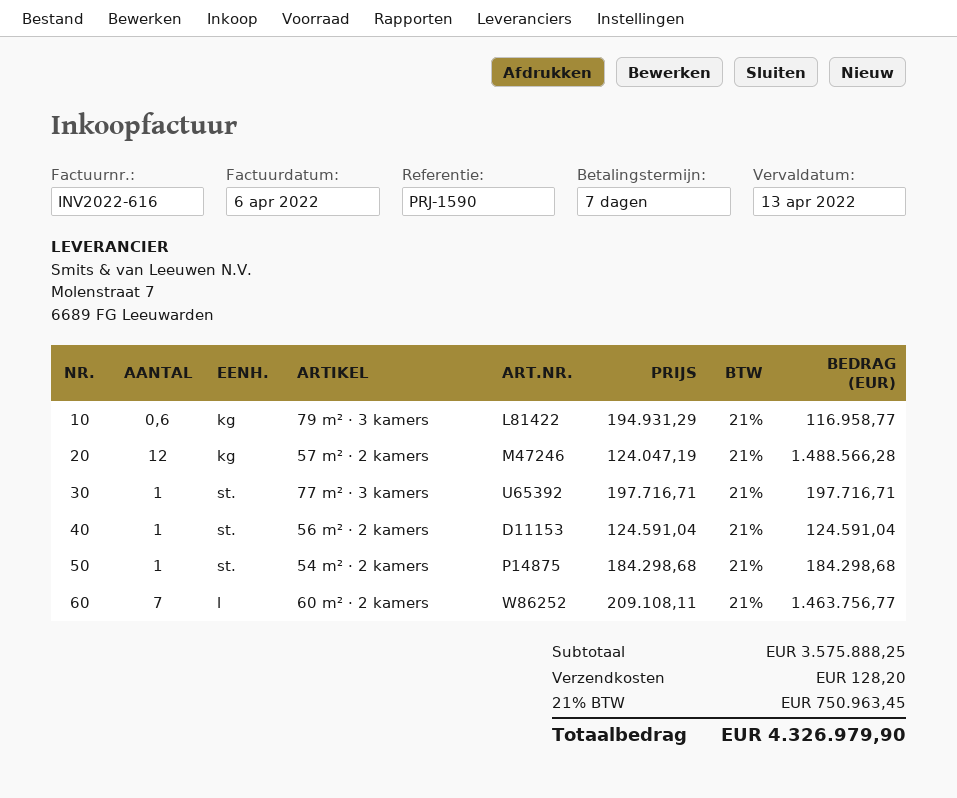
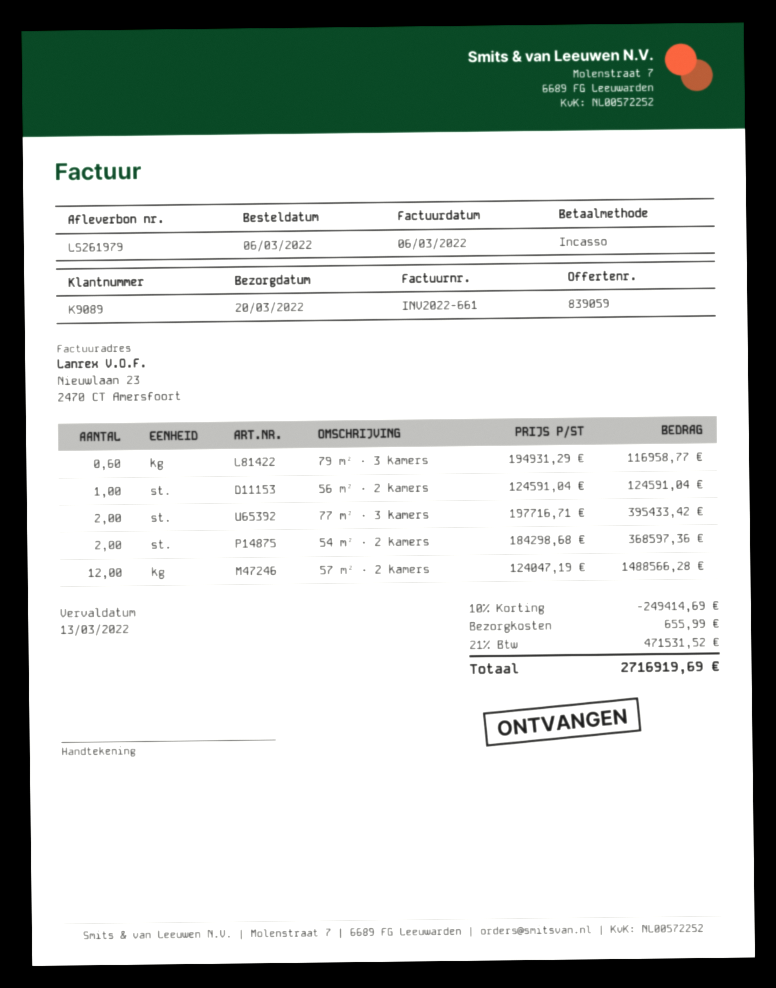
invoice number: INV2022-616 -> INV2022-661
invoice date: 2022-04-06 -> 2022-03-06
due date: 2022-04-13 -> 2022-03-13
77 m² · 3 kamers: 1 x 197716.71 = 197716.71 -> 2 x 197716.71 = 395433.42
54 m² · 2 kamers: 1 x 184298.68 = 184298.68 -> 2 x 184298.68 = 368597.36
60 m² · 2 kamers: 7 x 209108.11 = 1463756.77 -> none
discount: none -> 10% = 249414.69
shipping: 128.20 -> 655.99
tax: 21% = 750963.45 -> 21% = 471531.52
total: 4326979.90 -> 2716919.69

